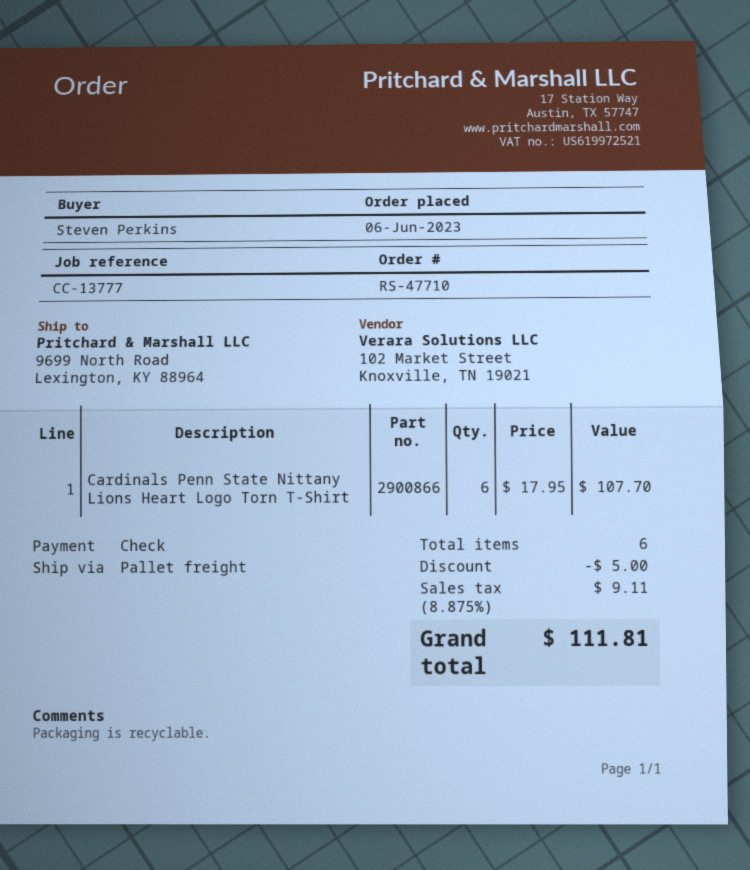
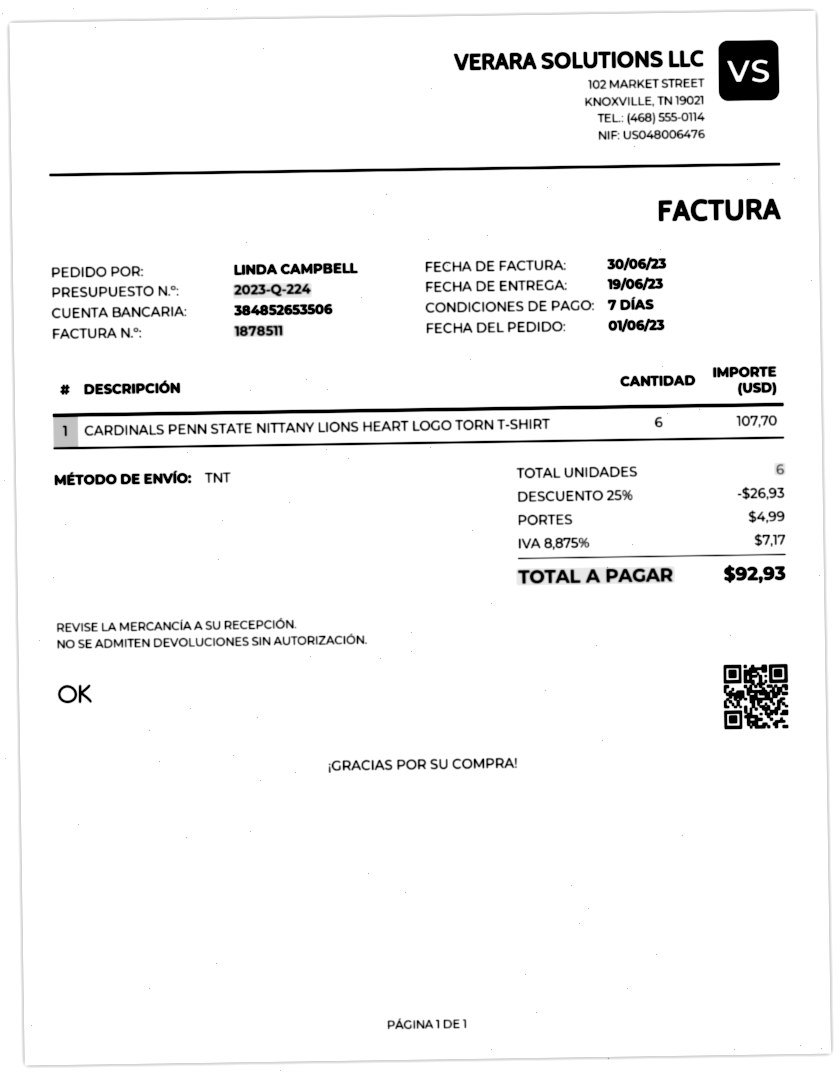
order date: 2023-06-06 -> 2023-06-01
ordered by: Steven Perkins -> LINDA CAMPBELL
shipping method: pallet freight -> TNT
discount: 5.00 -> 26.93
shipping: none -> 4.99
tax: 8.875% = 9.11 -> 8.875% = 7.17
total: 111.81 -> 92.93

